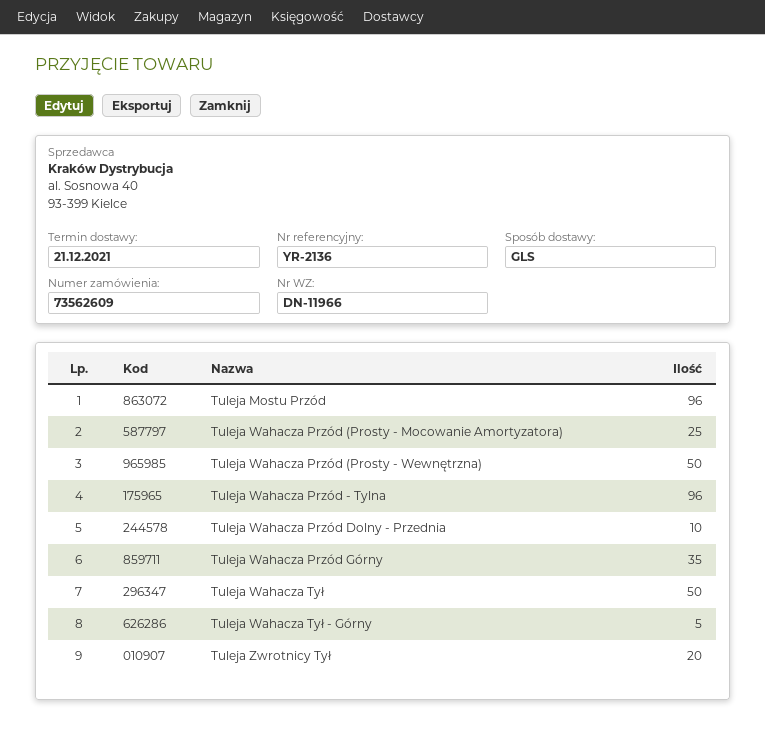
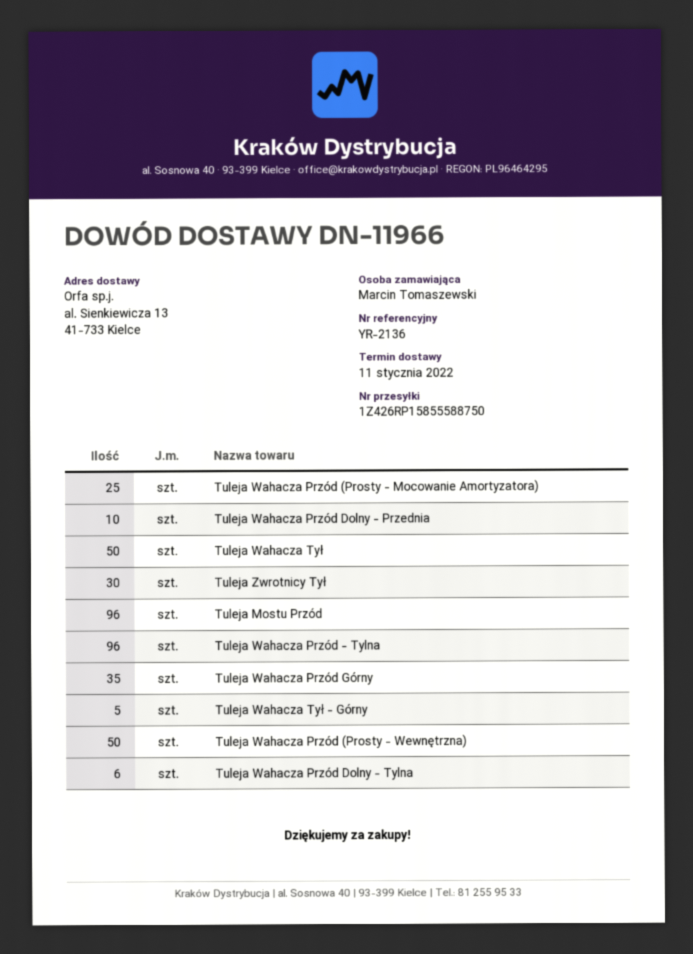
delivery date: 2021-12-21 -> 2022-01-11
Tuleja Zwrotnicy Tył: 20 -> 30
Tuleja Wahacza Przód Dolny - Tylna: none -> 6

